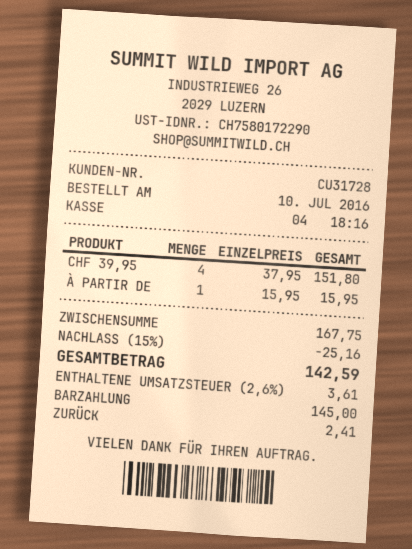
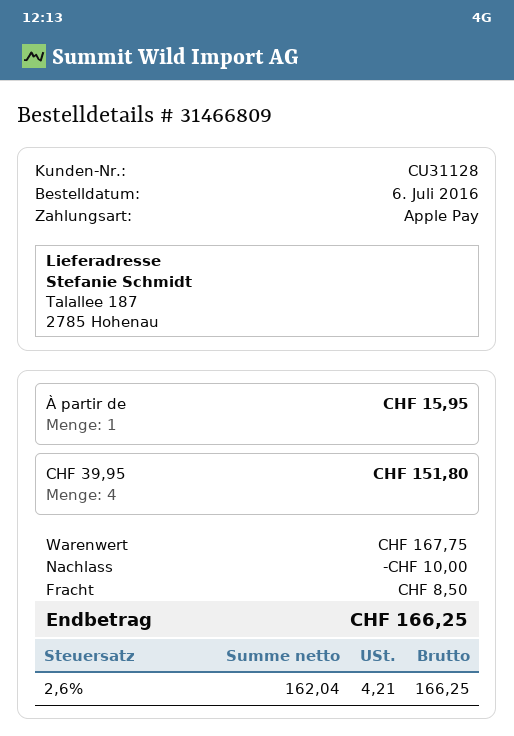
order date: 2016-07-10 -> 2016-07-06
customer number: CU31728 -> CU31128
payment method: cash -> Apple Pay
discount: 25.16 -> 10.00
shipping: none -> 8.50
tax: 2.6% = 3.61 -> 2.6% = 4.21
total: 142.59 -> 166.25

